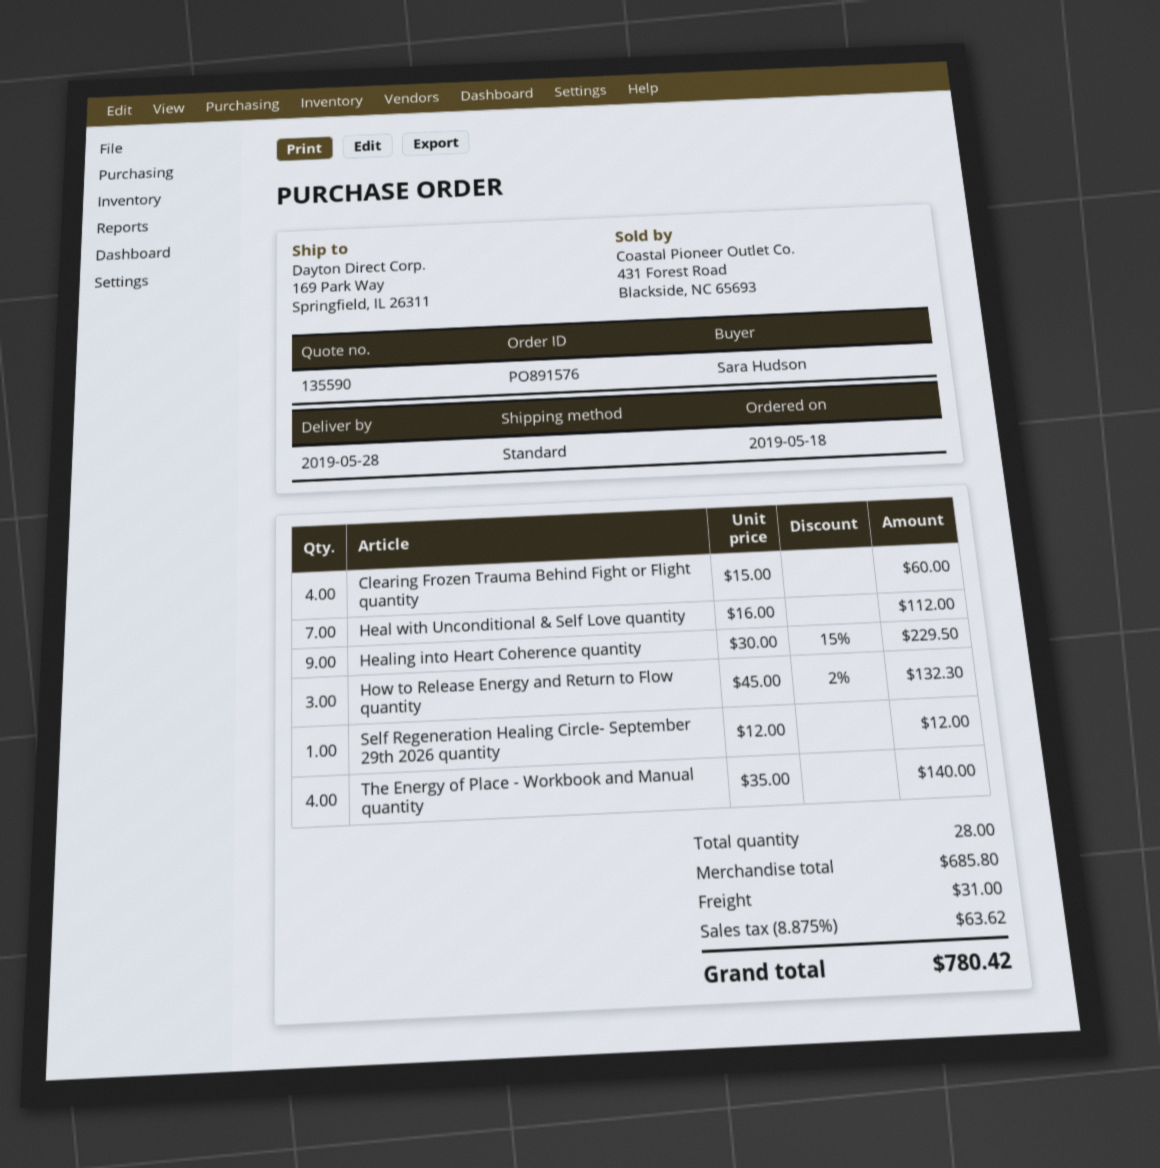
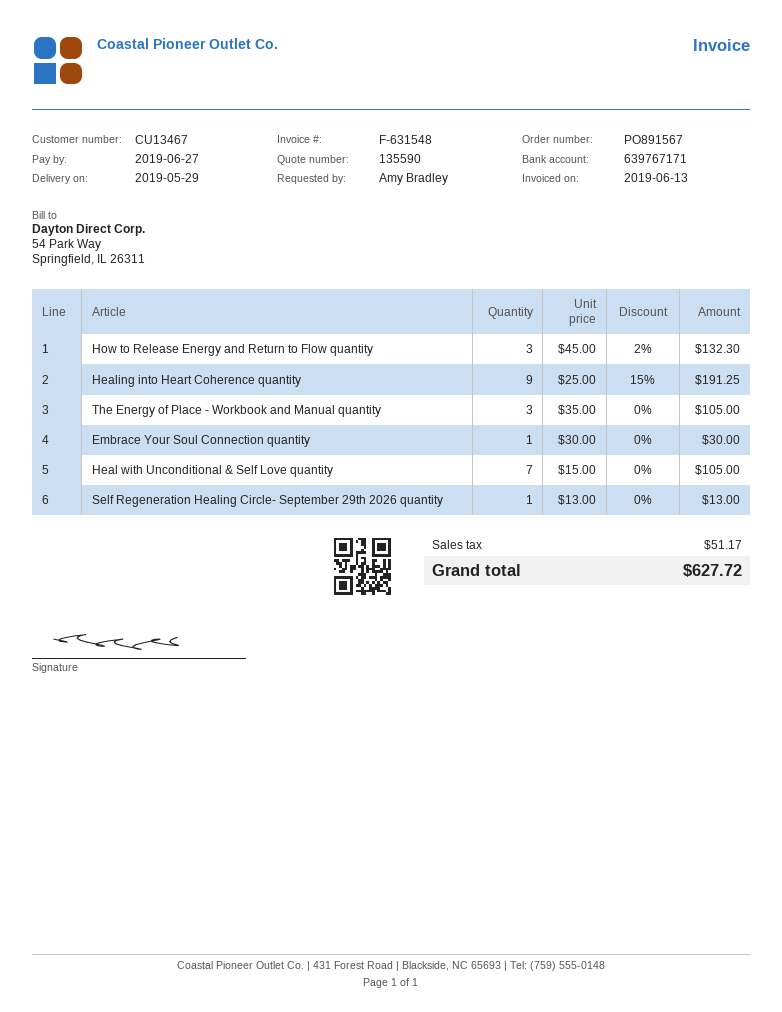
order number: PO891576 -> PO891567
delivery date: 2019-05-28 -> 2019-05-29
ordered by: Sara Hudson -> Amy Bradley
Clearing Frozen Trauma Behind Fight or Flight quantity: 4 x 15.00 = 60.00 -> none
Heal with Unconditional & Self Love quantity: 7 x 16.00 = 112.00 -> 7 x 15.00 = 105.00
Healing into Heart Coherence quantity: 9 x 30.00 - 15% = 229.50 -> 9 x 25.00 - 15% = 191.25
Self Regeneration Healing Circle- September 29th 2026 quantity: 1 x 12.00 = 12.00 -> 1 x 13.00 = 13.00
The Energy of Place - Workbook and Manual quantity: 4 x 35.00 = 140.00 -> 3 x 35.00 = 105.00
Embrace Your Soul Connection quantity: none -> 1 x 30.00 = 30.00
shipping: 31.00 -> none
tax: 63.62 -> 51.17
total: 780.42 -> 627.72

